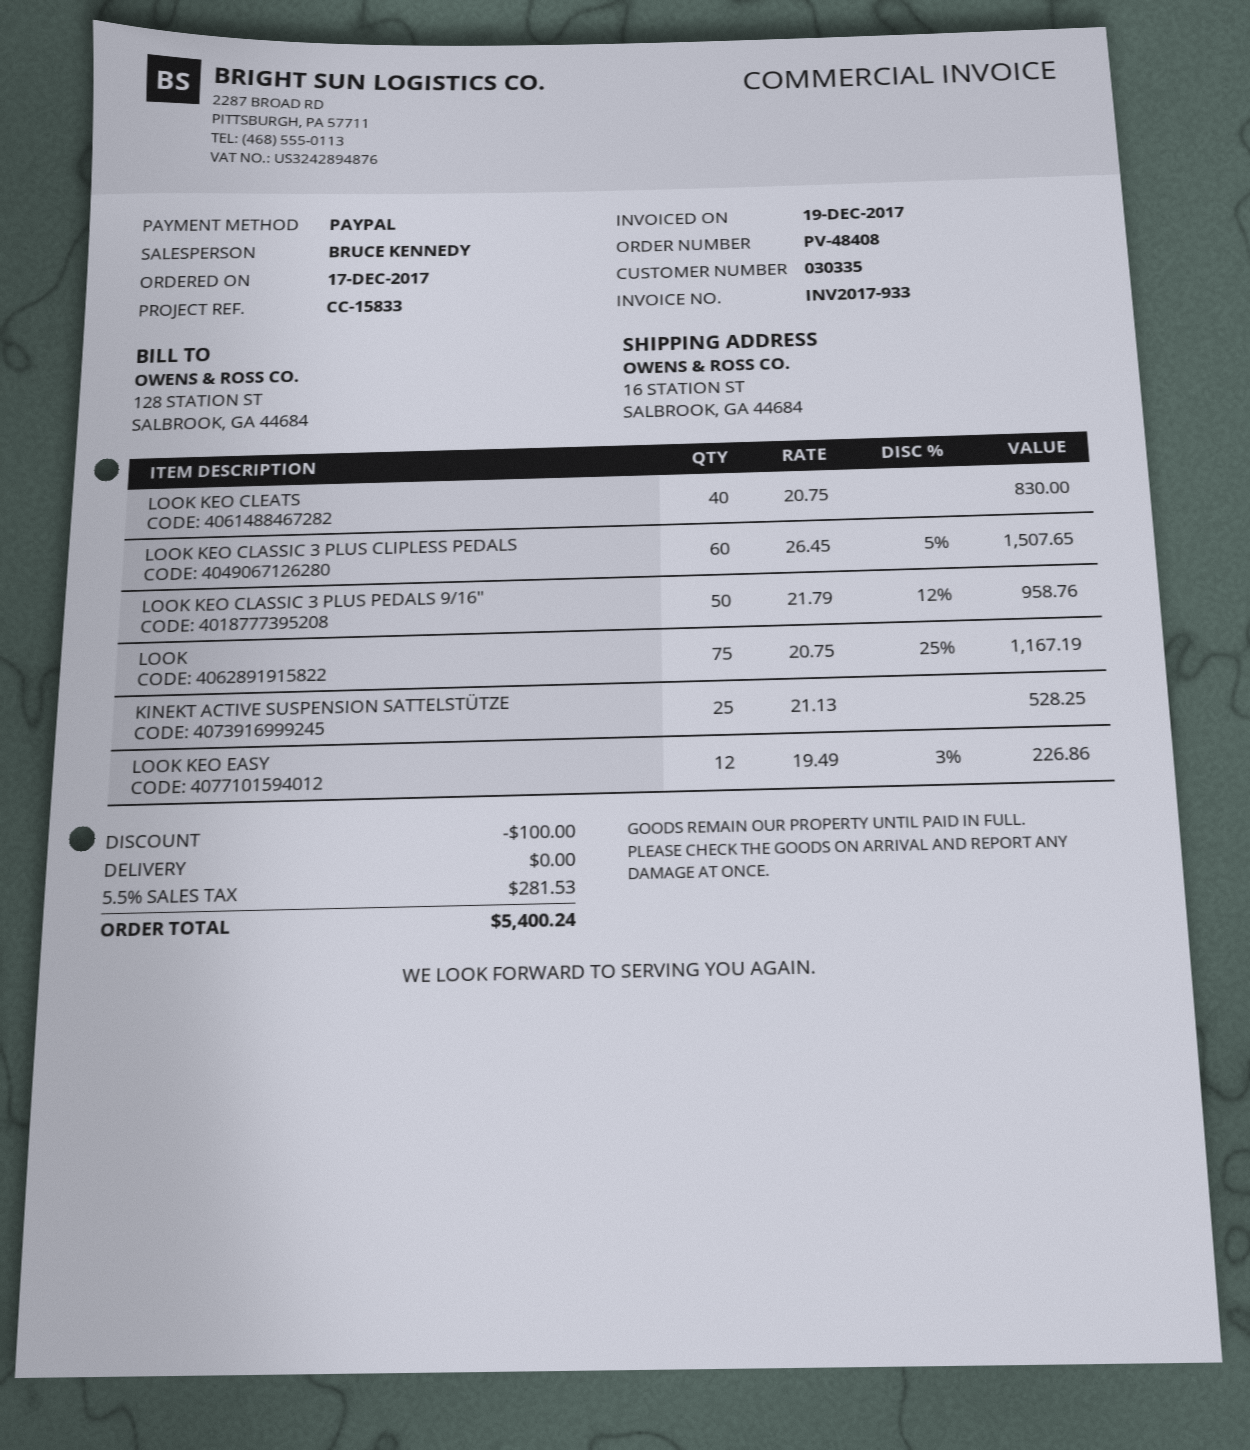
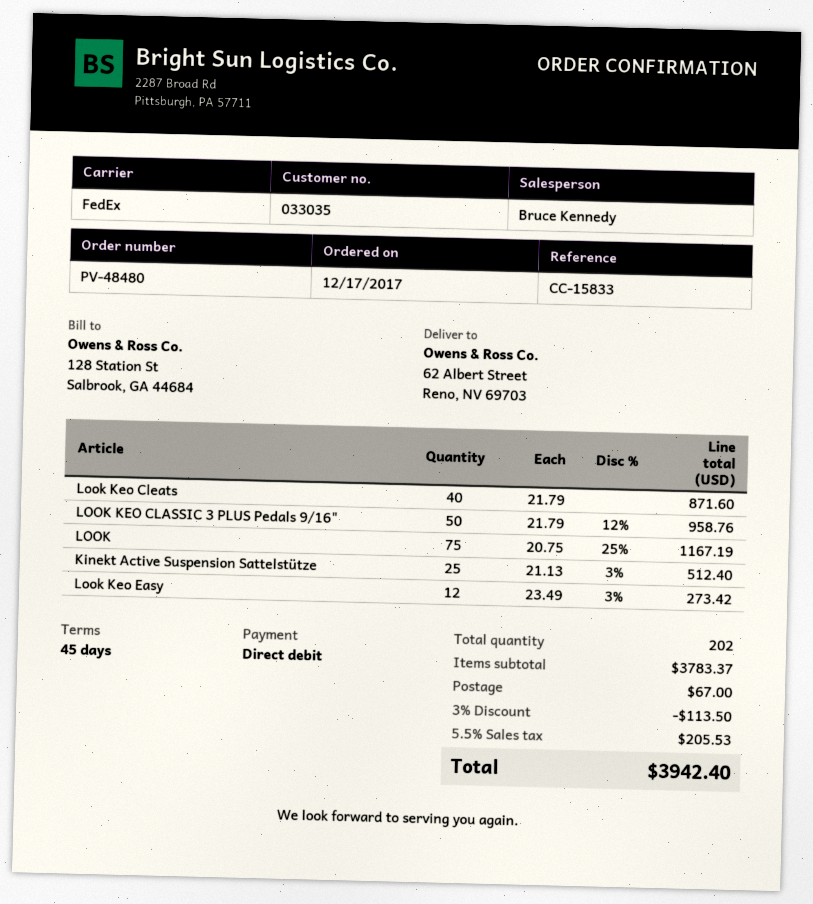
order number: PV-48408 -> PV-48480
customer number: 030335 -> 033035
payment method: PayPal -> direct debit
ship to: 16 STATION ST, SALBROOK, GA 44684 -> 62 Albert Street, Reno, NV 69703
LOOK KEO CLEATS: 40 x 20.75 = 830.00 -> 40 x 21.79 = 871.60
LOOK KEO CLASSIC 3 PLUS CLIPLESS PEDALS: 60 x 26.45 - 5% = 1507.65 -> none
KINEKT ACTIVE SUSPENSION SATTELSTÜTZE: 25 x 21.13 = 528.25 -> 25 x 21.13 - 3% = 512.40
LOOK KEO EASY: 12 x 19.49 - 3% = 226.86 -> 12 x 23.49 - 3% = 273.42
discount: 100.00 -> 113.50
shipping: 0.00 -> 67.00
tax: 5.5% = 281.53 -> 5.5% = 205.53
total: 5400.24 -> 3942.40

